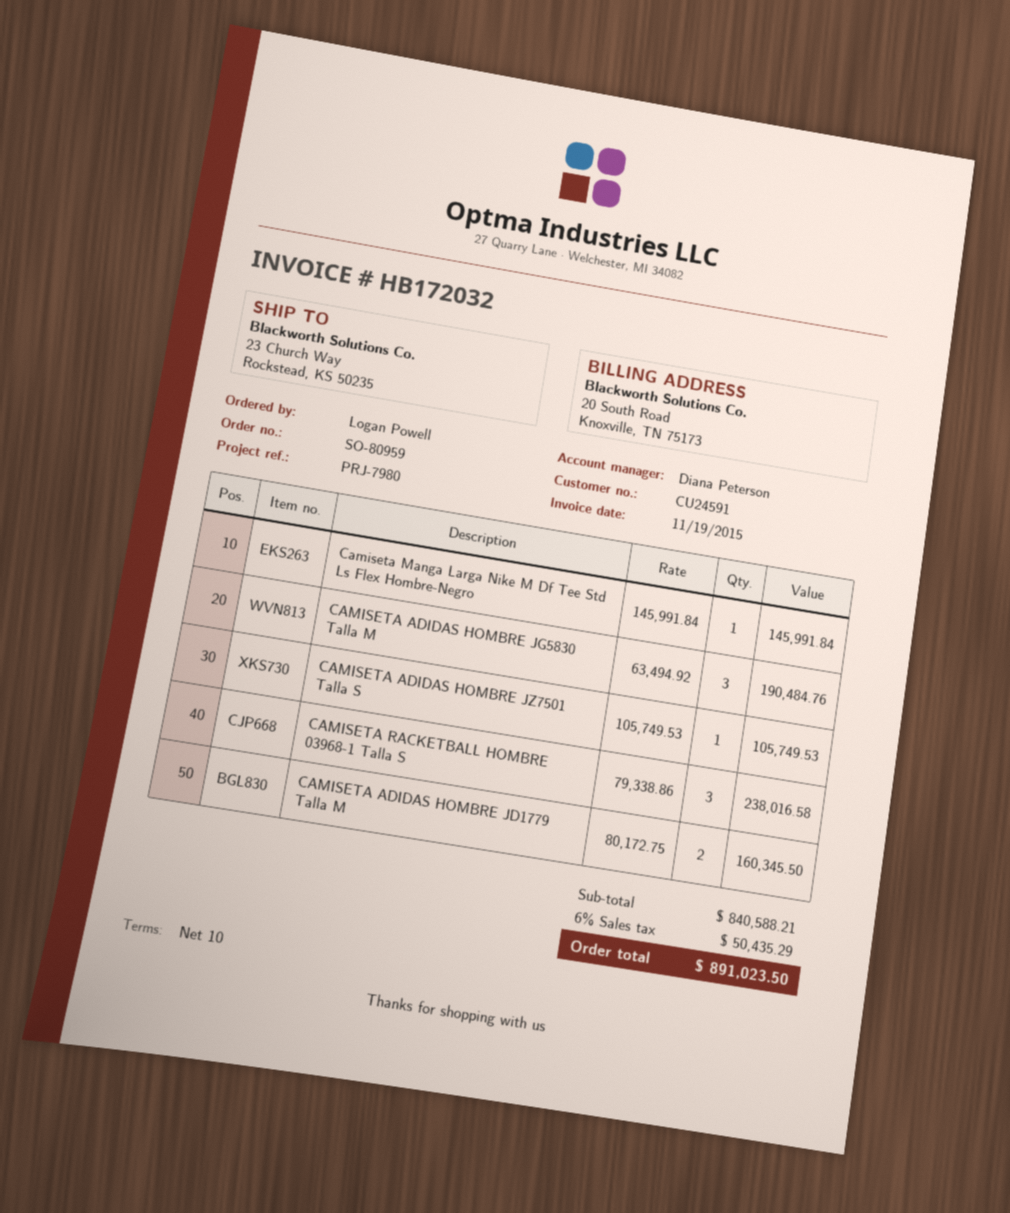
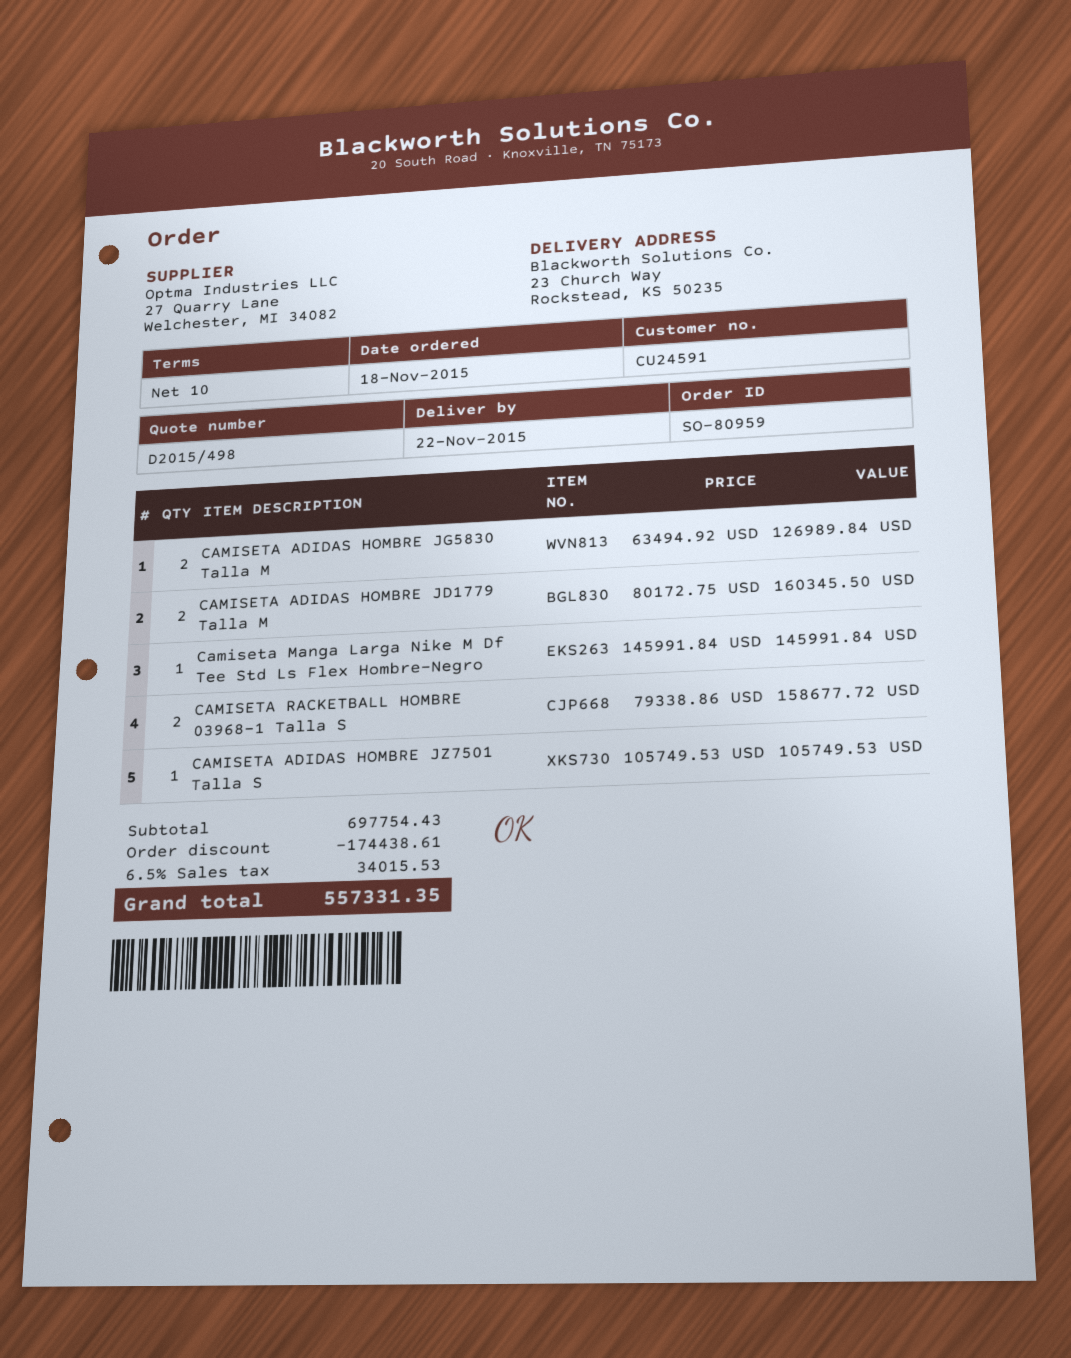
CAMISETA ADIDAS HOMBRE JG5830 Talla M: 3 x 63494.92 = 190484.76 -> 2 x 63494.92 = 126989.84
CAMISETA RACKETBALL HOMBRE 03968-1 Talla S: 3 x 79338.86 = 238016.58 -> 2 x 79338.86 = 158677.72
subtotal: 840588.21 -> 697754.43
discount: none -> 174438.61
tax: 6% = 50435.29 -> 6.5% = 34015.53
total: 891023.50 -> 557331.35

